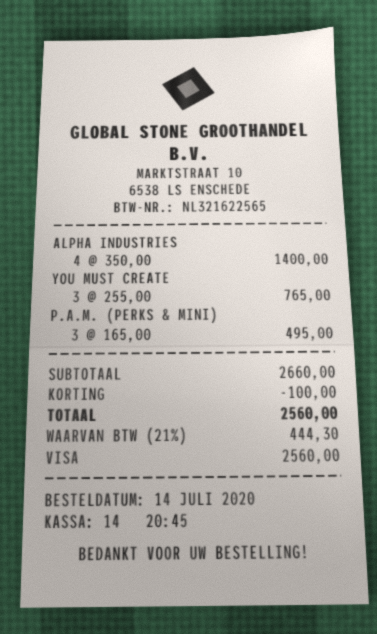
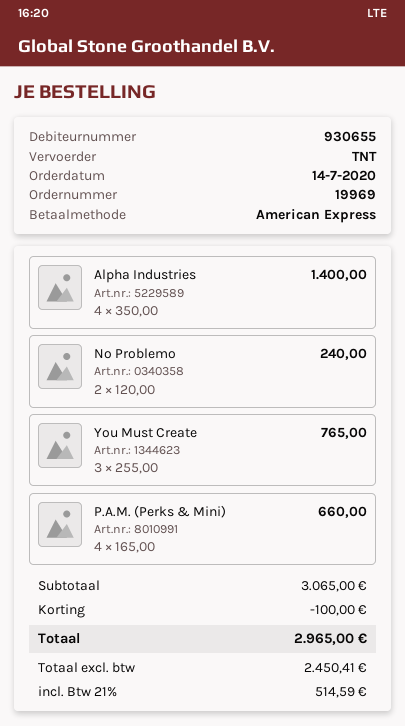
payment method: Visa -> American Express
P.A.M. (PERKS & MINI): 3 x 165.00 = 495.00 -> 4 x 165.00 = 660.00
No Problemo: none -> 2 x 120.00 = 240.00
subtotal: 2660.00 -> 3065.00
tax: 21% = 444.30 -> 21% = 514.59
total: 2560.00 -> 2965.00

